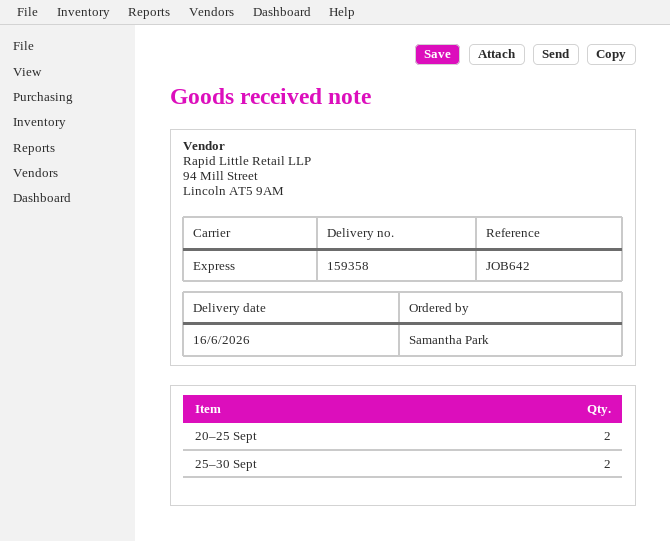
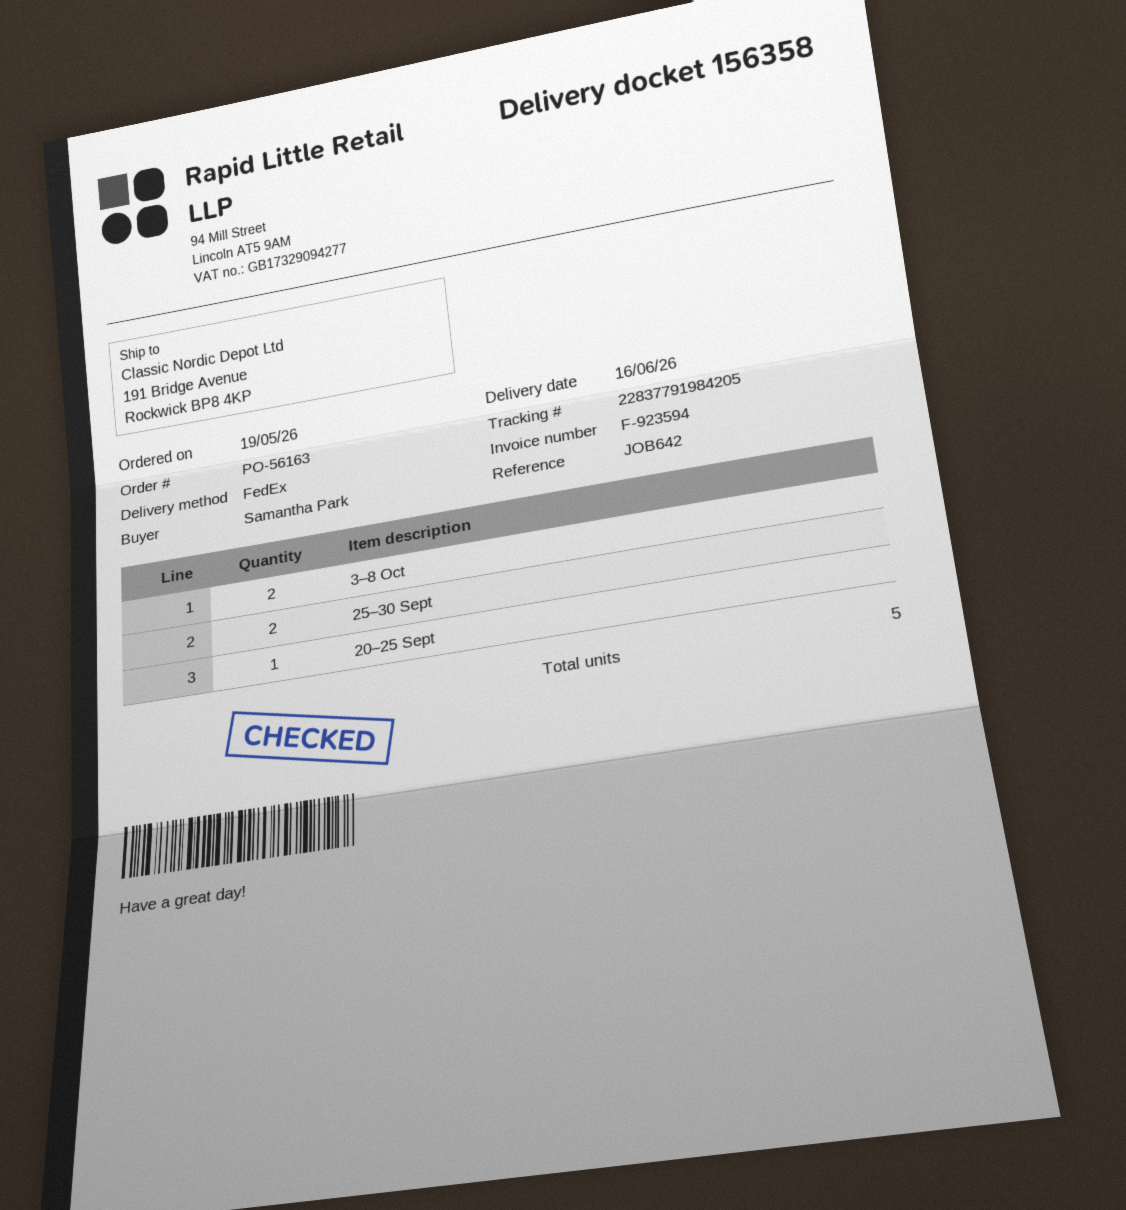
delivery note number: 159358 -> 156358
shipping method: express -> FedEx
20–25 Sept: 2 -> 1
3–8 Oct: none -> 2

